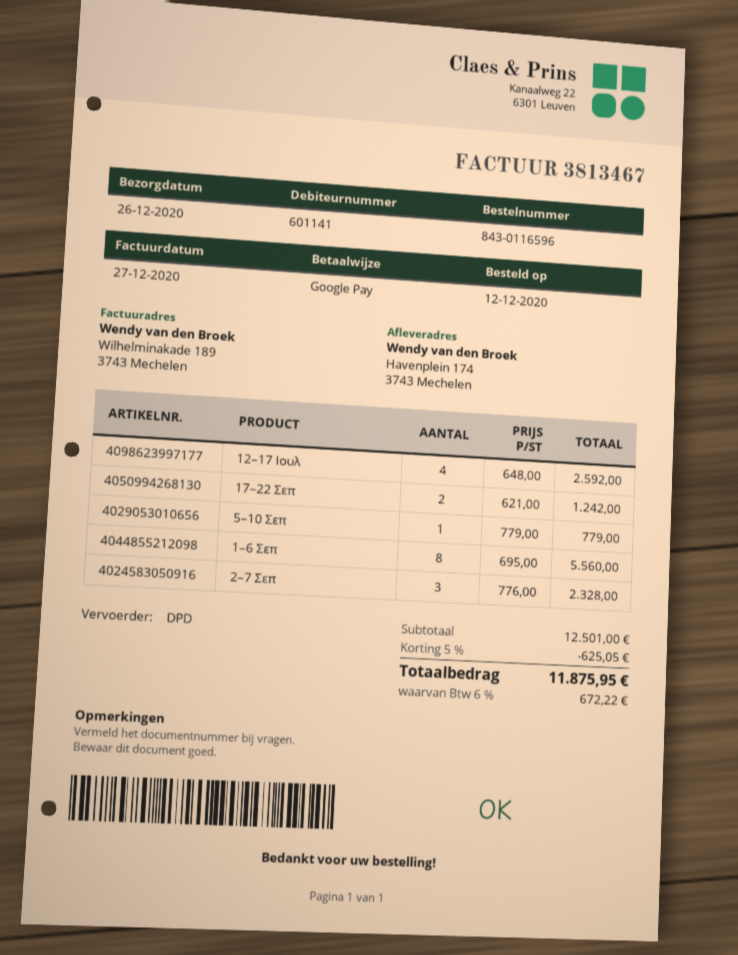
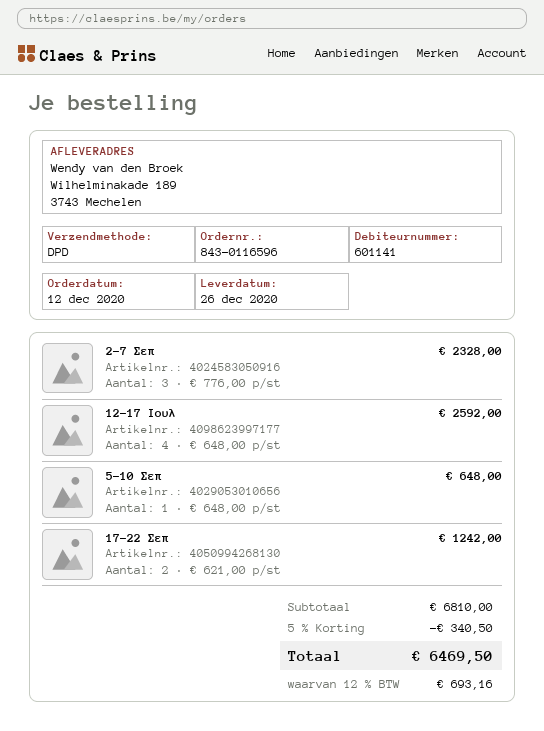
ship to: Havenplein 174, 3743 Mechelen -> Wilhelminakade 189, 3743 Mechelen
5–10 Σεπ: 1 x 779.00 = 779.00 -> 1 x 648.00 = 648.00
1–6 Σεπ: 8 x 695.00 = 5560.00 -> none
subtotal: 12501.00 -> 6810.00
discount: 5% = 625.05 -> 5% = 340.50
tax: 6% = 672.22 -> 12% = 693.16
total: 11875.95 -> 6469.50

